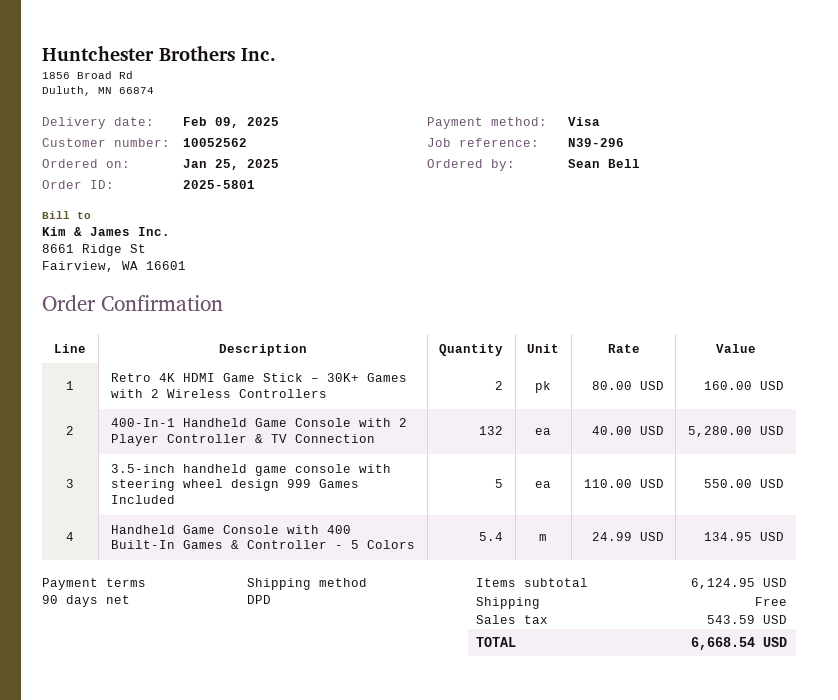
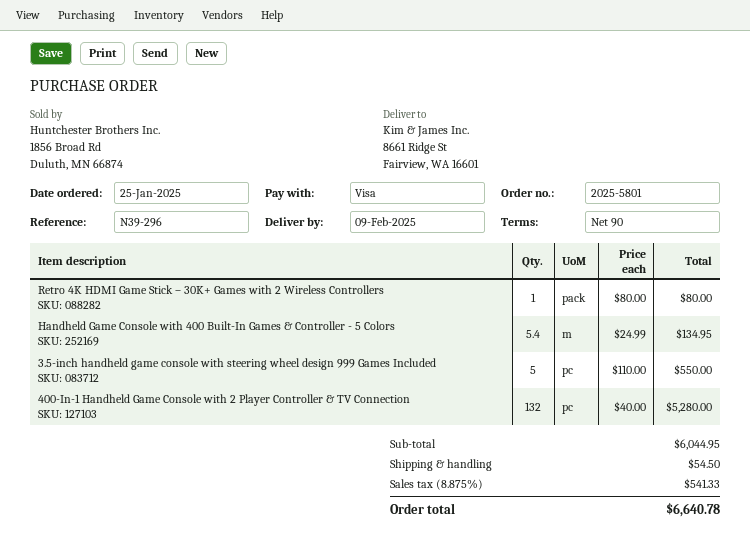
Retro 4K HDMI Game Stick – 30K+ Games with 2 Wireless Controllers: 2 x 80.00 = 160.00 -> 1 x 80.00 = 80.00
subtotal: 6124.95 -> 6044.95
shipping: 0.00 -> 54.50
tax: 543.59 -> 541.33
total: 6668.54 -> 6640.78

